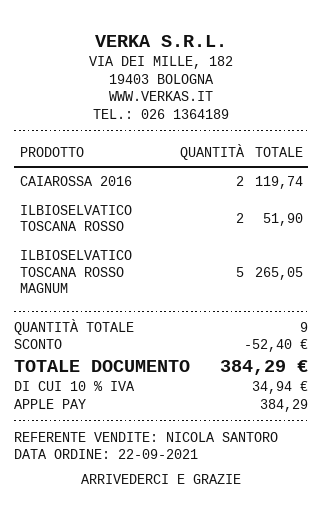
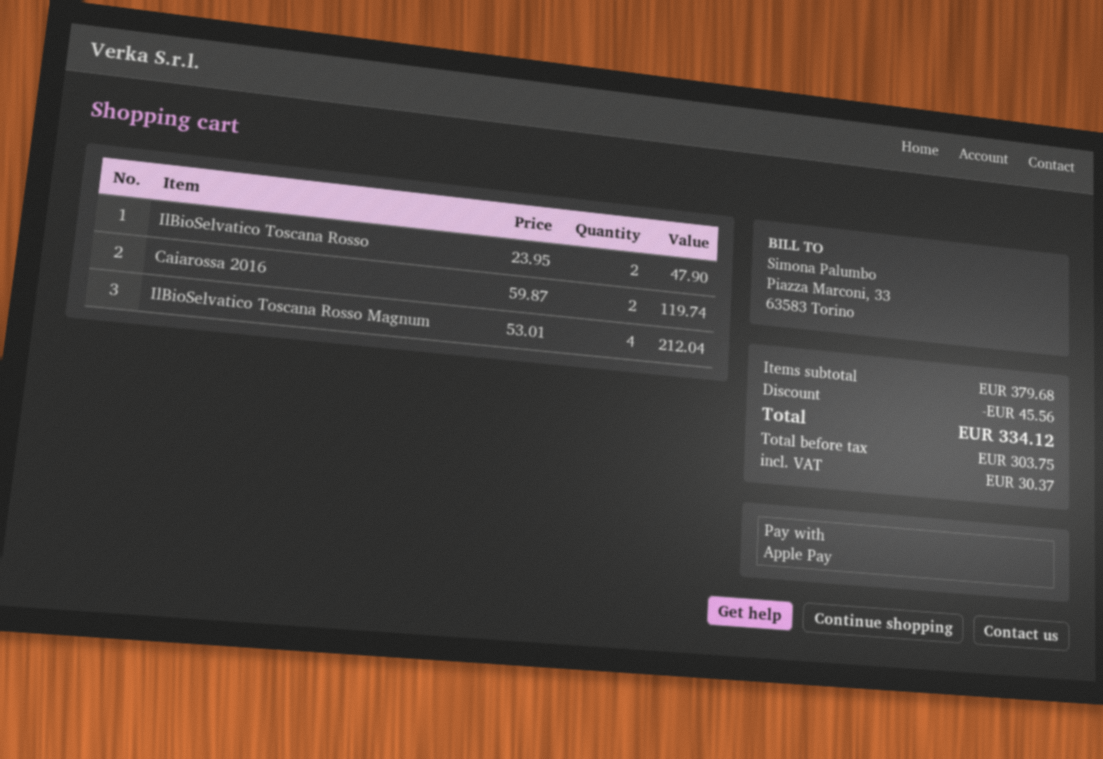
ILBIOSELVATICO TOSCANA ROSSO: 2 for 51.90 -> 2 for 47.90
ILBIOSELVATICO TOSCANA ROSSO MAGNUM: 5 for 265.05 -> 4 for 212.04
discount: 52.40 -> 45.56
tax: 34.94 -> 30.37
total: 384.29 -> 334.12

